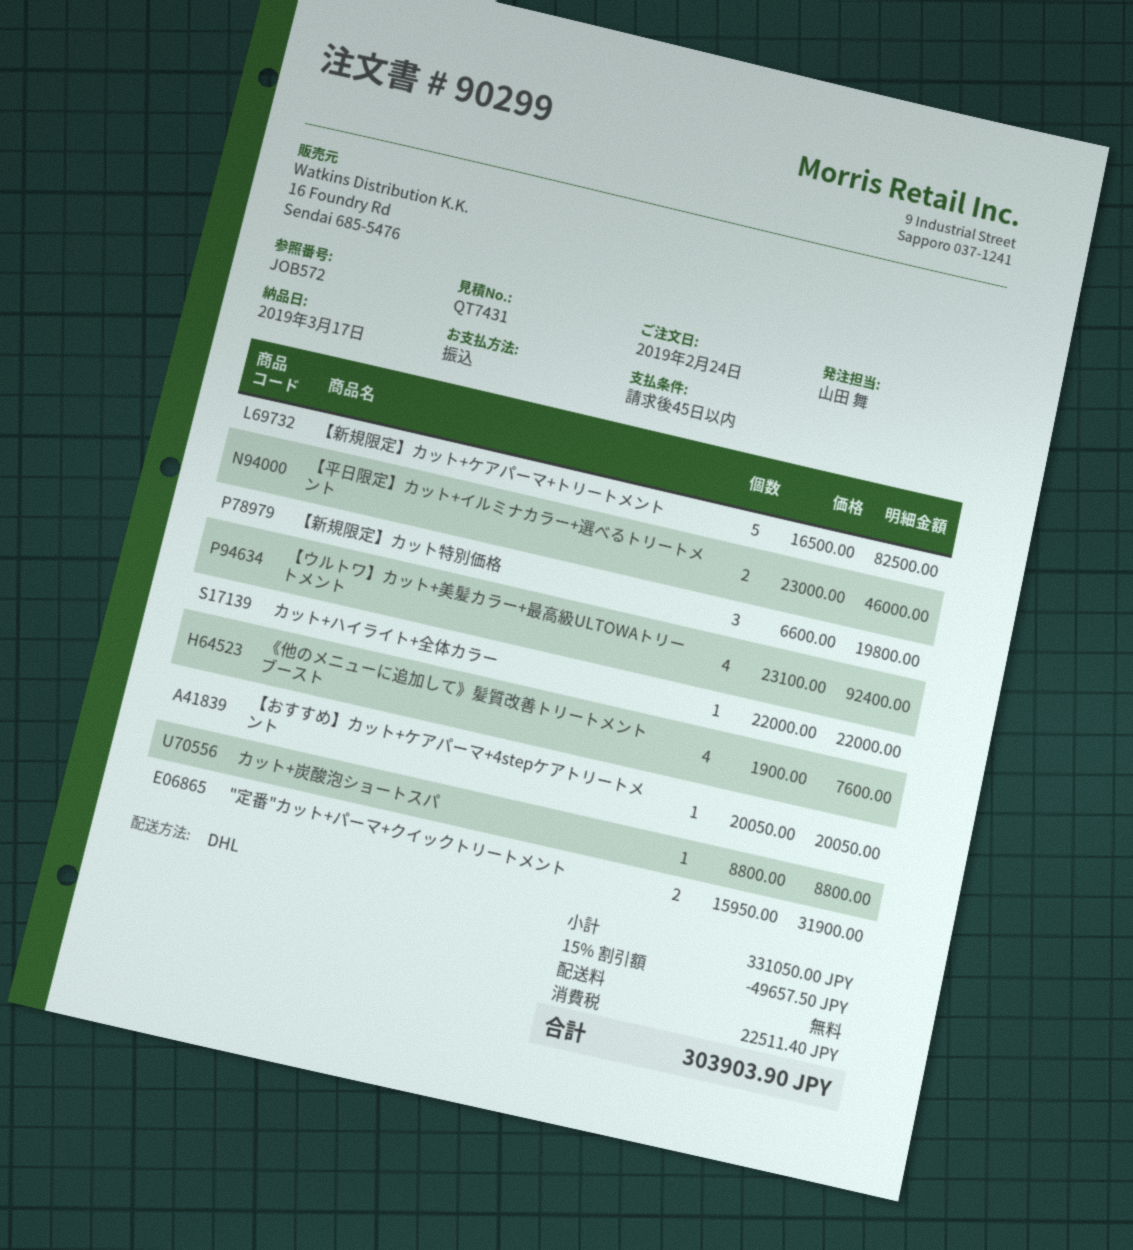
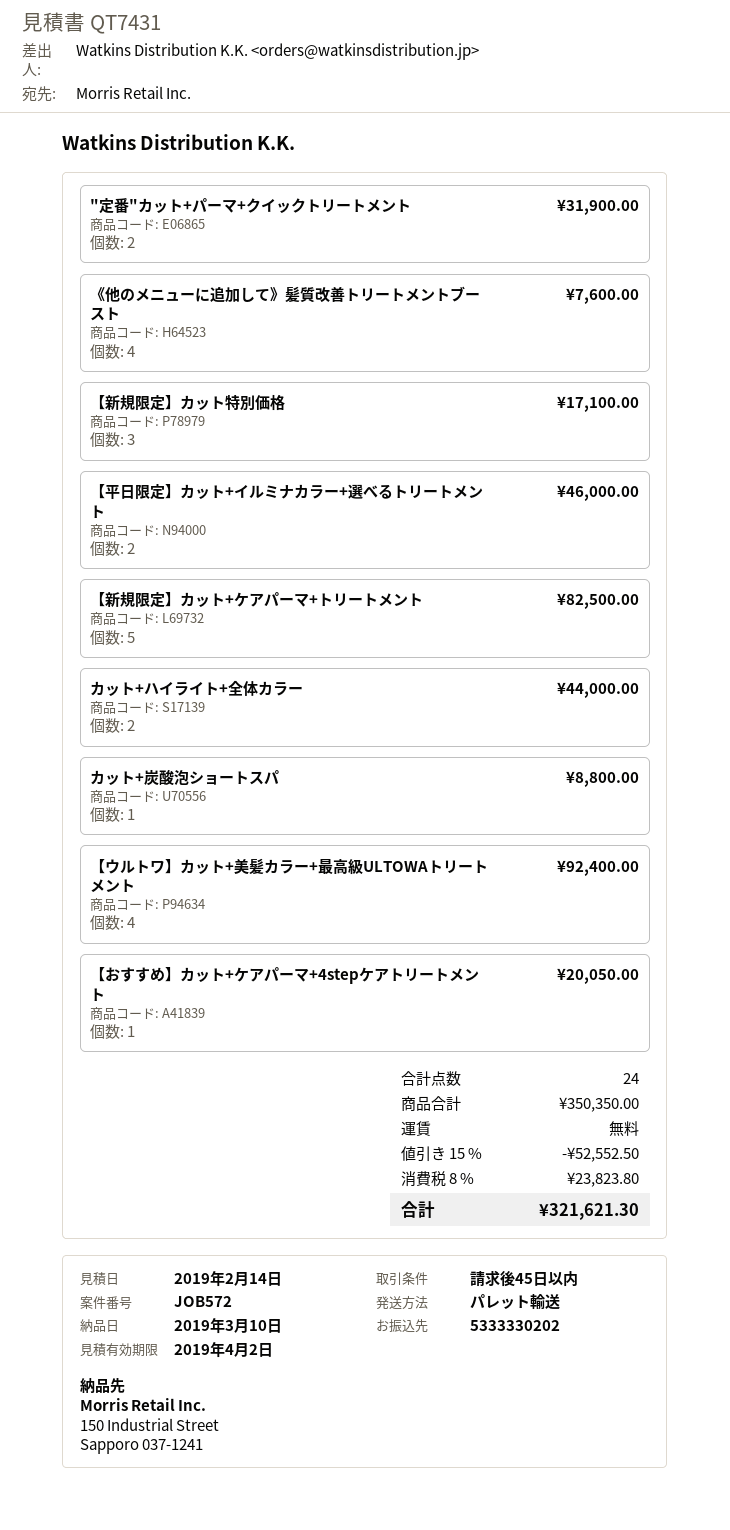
delivery date: 2019-03-17 -> 2019-03-10
shipping method: DHL -> pallet freight
【新規限定】カット特別価格: 3 for 19800.00 -> 3 for 17100.00
カット+ハイライト+全体カラー: 1 for 22000.00 -> 2 for 44000.00
subtotal: 331050.00 -> 350350.00
discount: 15% = 49657.50 -> 15% = 52552.50
tax: 22511.40 -> 23823.80
total: 303903.90 -> 321621.30

